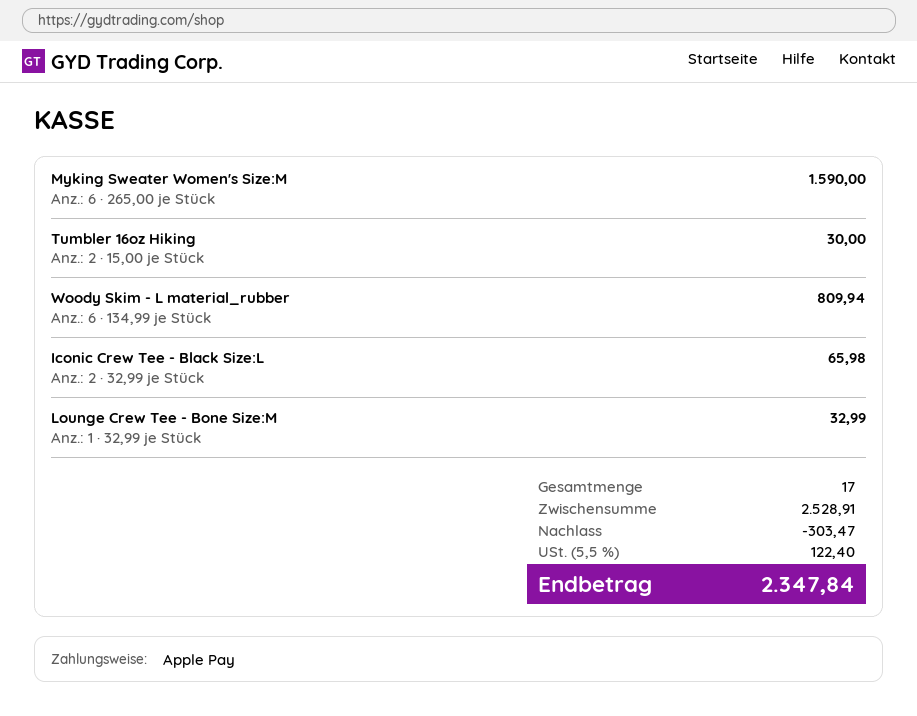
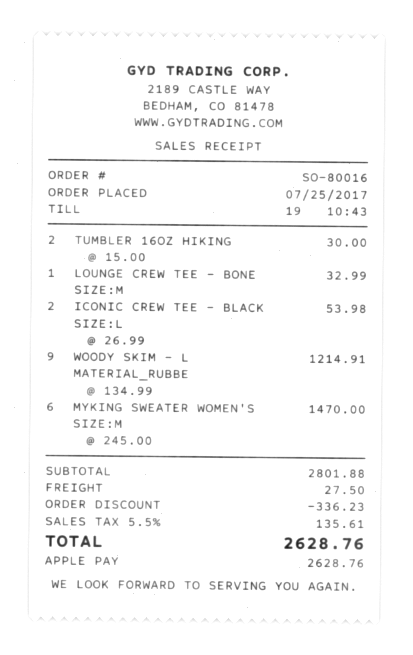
Myking Sweater Women's Size:M: 6 x 265.00 = 1590.00 -> 6 x 245.00 = 1470.00
Woody Skim - L material_rubber: 6 x 134.99 = 809.94 -> 9 x 134.99 = 1214.91
Iconic Crew Tee - Black Size:L: 2 x 32.99 = 65.98 -> 2 x 26.99 = 53.98
subtotal: 2528.91 -> 2801.88
discount: 303.47 -> 336.23
shipping: none -> 27.50
tax: 5.5% = 122.40 -> 5.5% = 135.61
total: 2347.84 -> 2628.76

